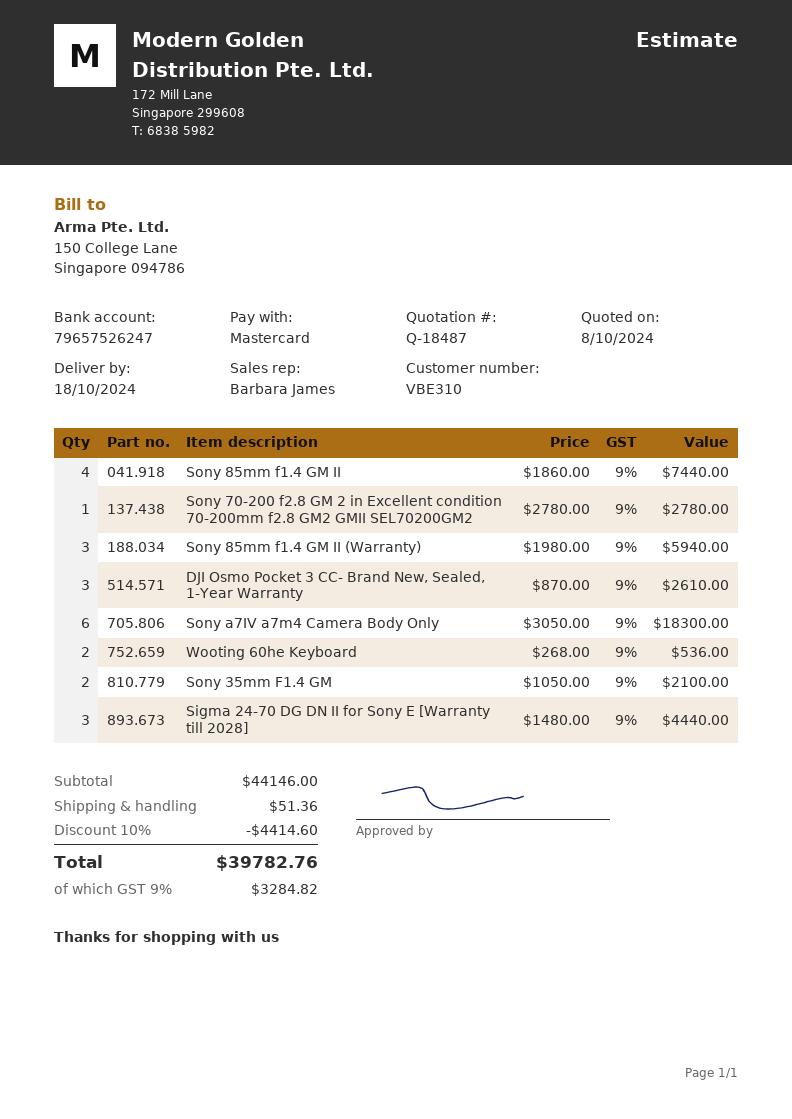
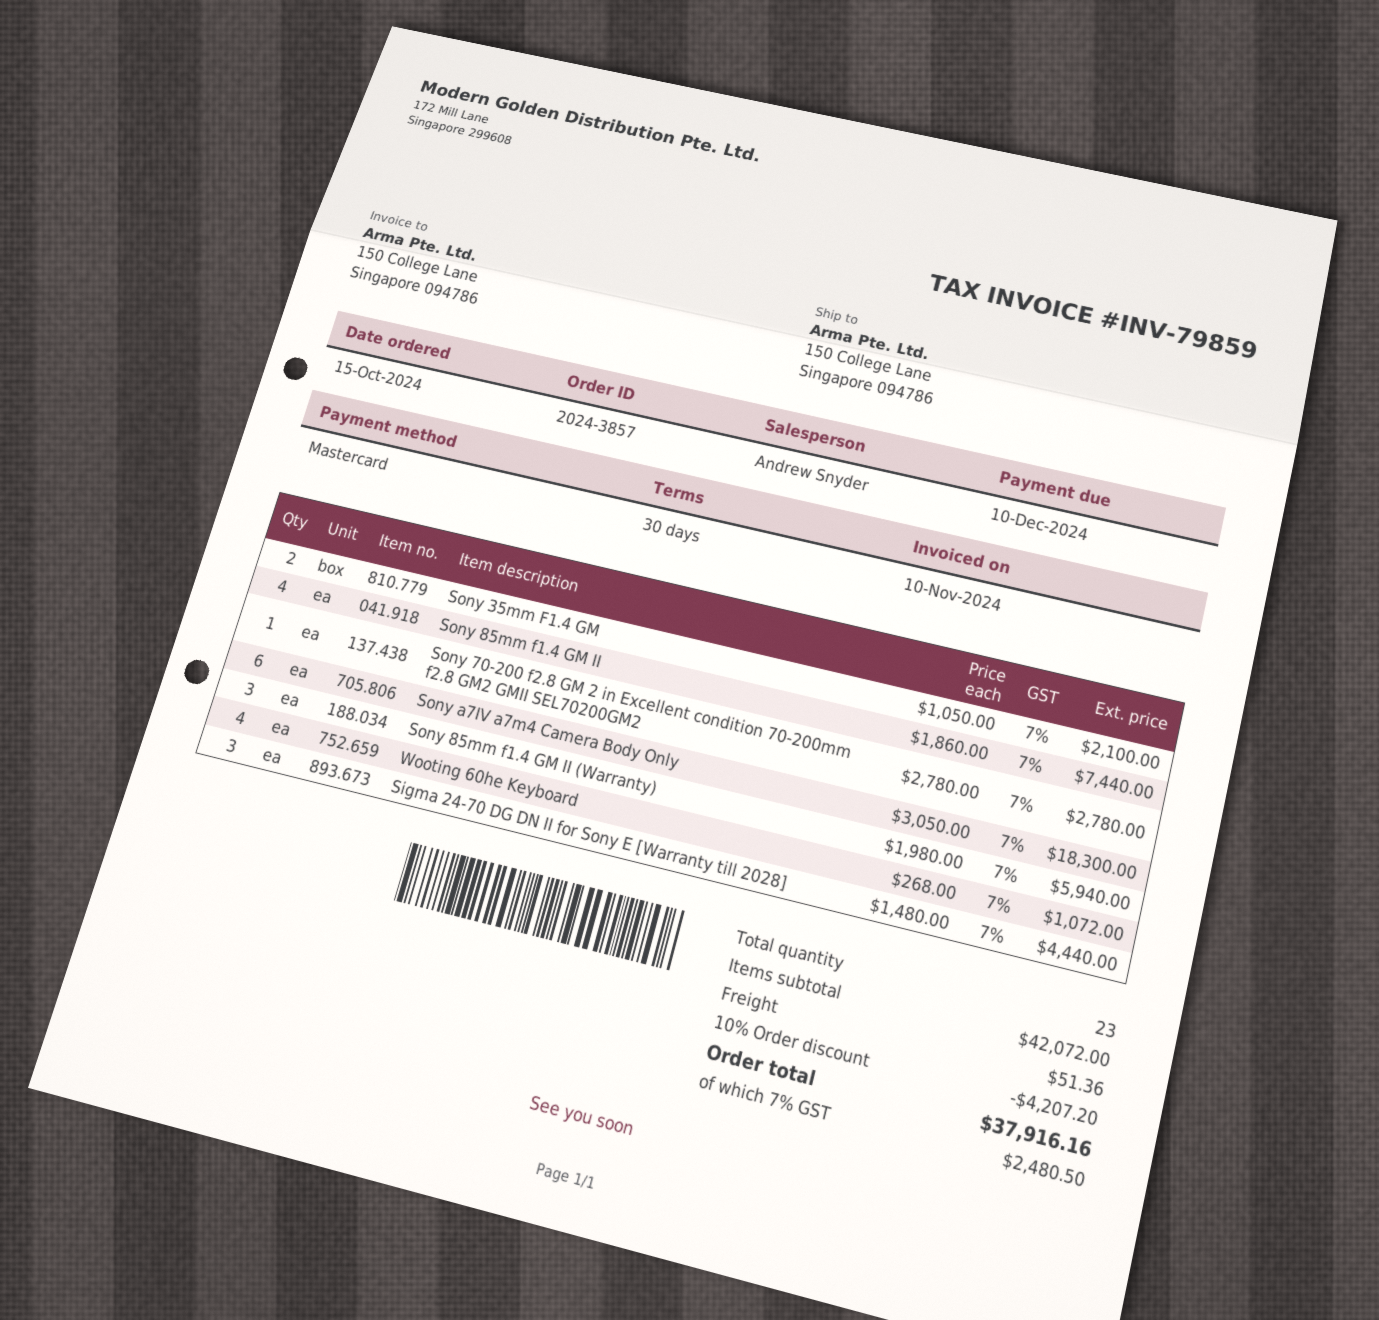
sales rep: Barbara James -> Andrew Snyder
DJI Osmo Pocket 3 CC- Brand New, Sealed, 1-Year Warranty: 3 x 870.00 = 2610.00 -> none
Wooting 60he Keyboard: 2 x 268.00 = 536.00 -> 4 x 268.00 = 1072.00
subtotal: 44146.00 -> 42072.00
discount: 10% = 4414.60 -> 10% = 4207.20
tax: 9% = 3284.82 -> 7% = 2480.50
total: 39782.76 -> 37916.16

